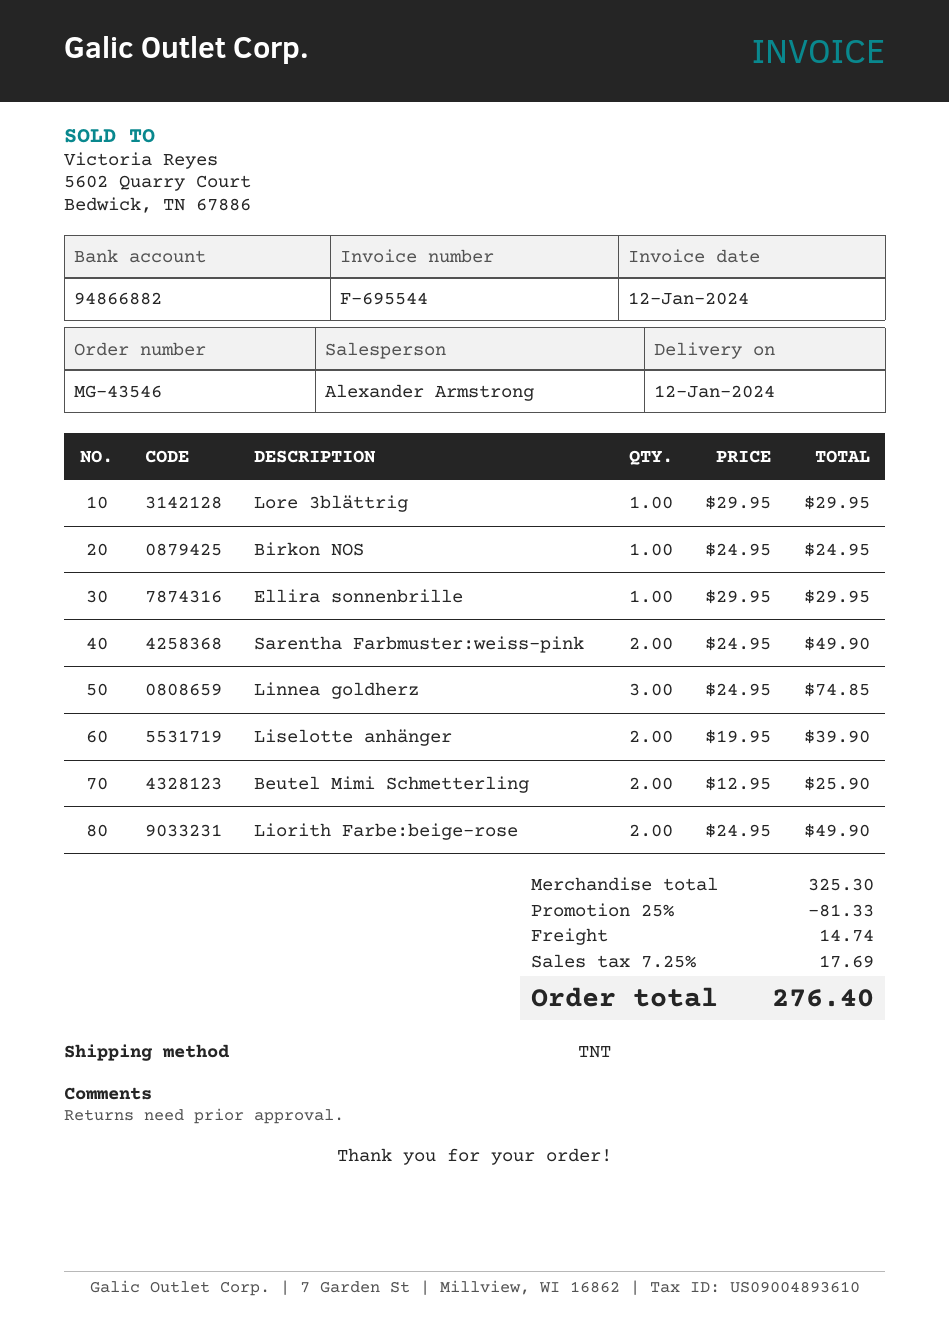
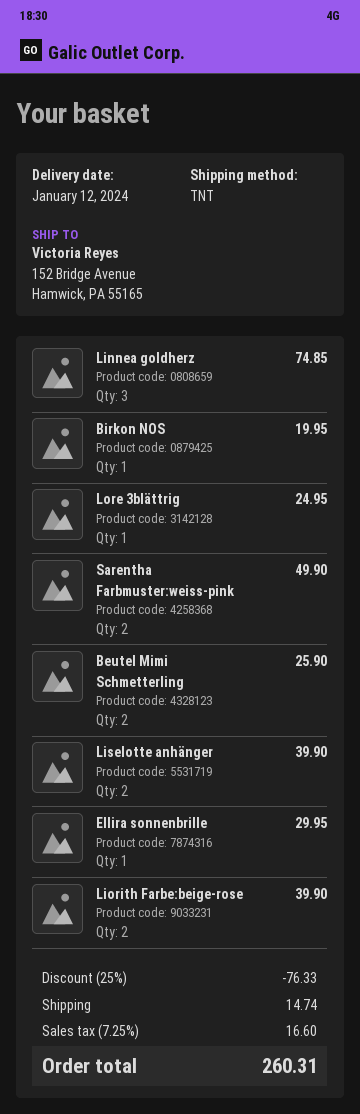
Lore 3blättrig: 1 for 29.95 -> 1 for 24.95
Birkon NOS: 1 for 24.95 -> 1 for 19.95
Liorith Farbe:beige-rose: 2 for 49.90 -> 2 for 39.90
discount: 25% = 81.33 -> 25% = 76.33
tax: 7.25% = 17.69 -> 7.25% = 16.60
total: 276.40 -> 260.31

